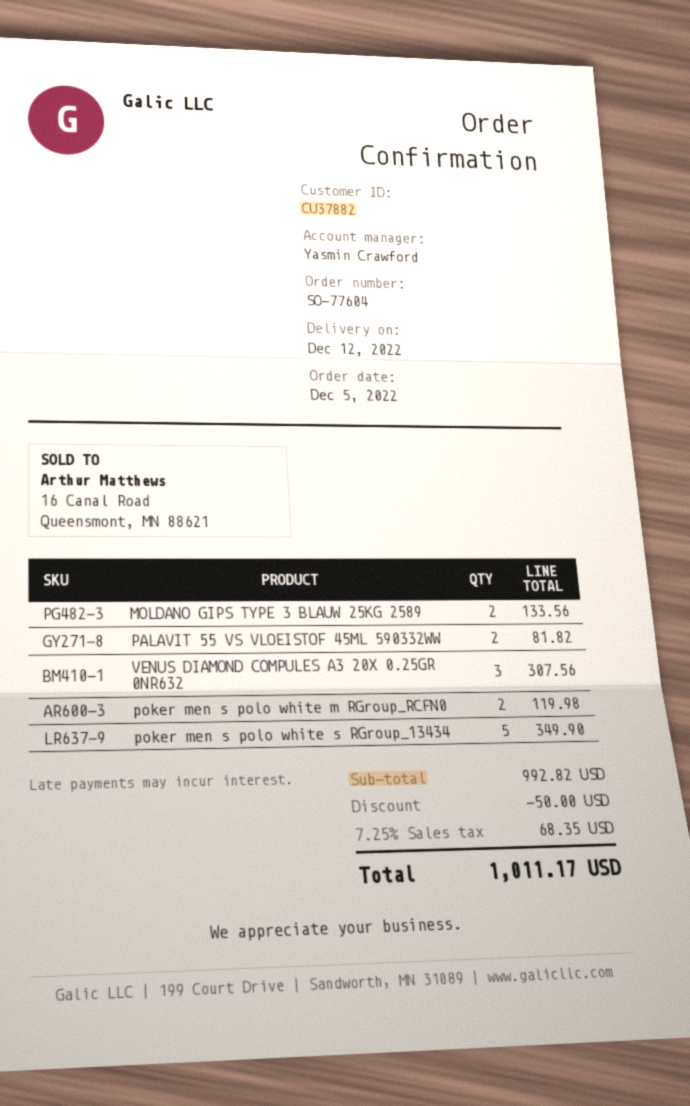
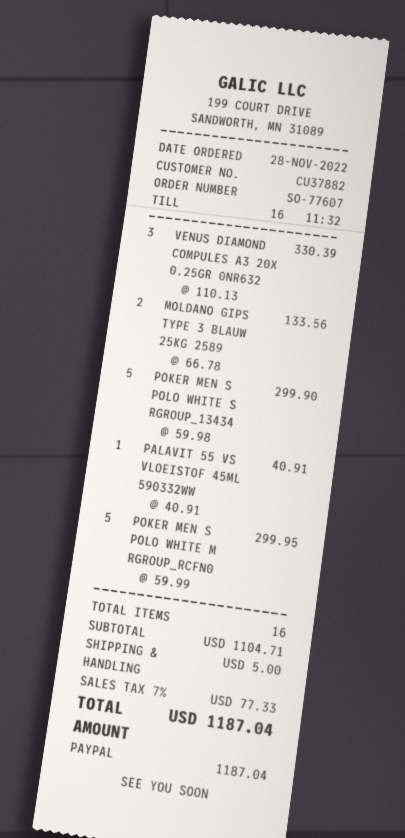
order number: SO-77604 -> SO-77607
order date: 2022-12-05 -> 2022-11-28
PALAVIT 55 VS VLOEISTOF 45ML 590332WW: 2 for 81.82 -> 1 for 40.91
VENUS DIAMOND COMPULES A3 20X 0.25GR 0NR632: 3 for 307.56 -> 3 for 330.39
poker men s polo white m RGroup_RCFN0: 2 for 119.98 -> 5 for 299.95
poker men s polo white s RGroup_13434: 5 for 349.90 -> 5 for 299.90
subtotal: 992.82 -> 1104.71
discount: 50.00 -> none
shipping: none -> 5.00
tax: 7.25% = 68.35 -> 7% = 77.33
total: 1011.17 -> 1187.04

